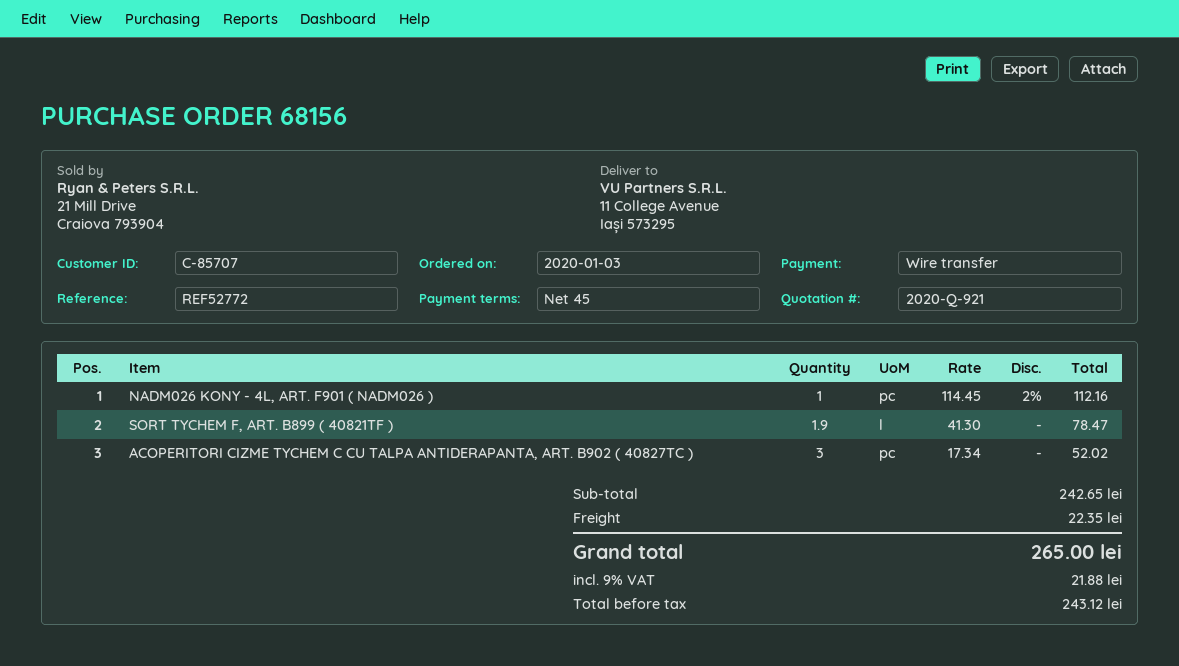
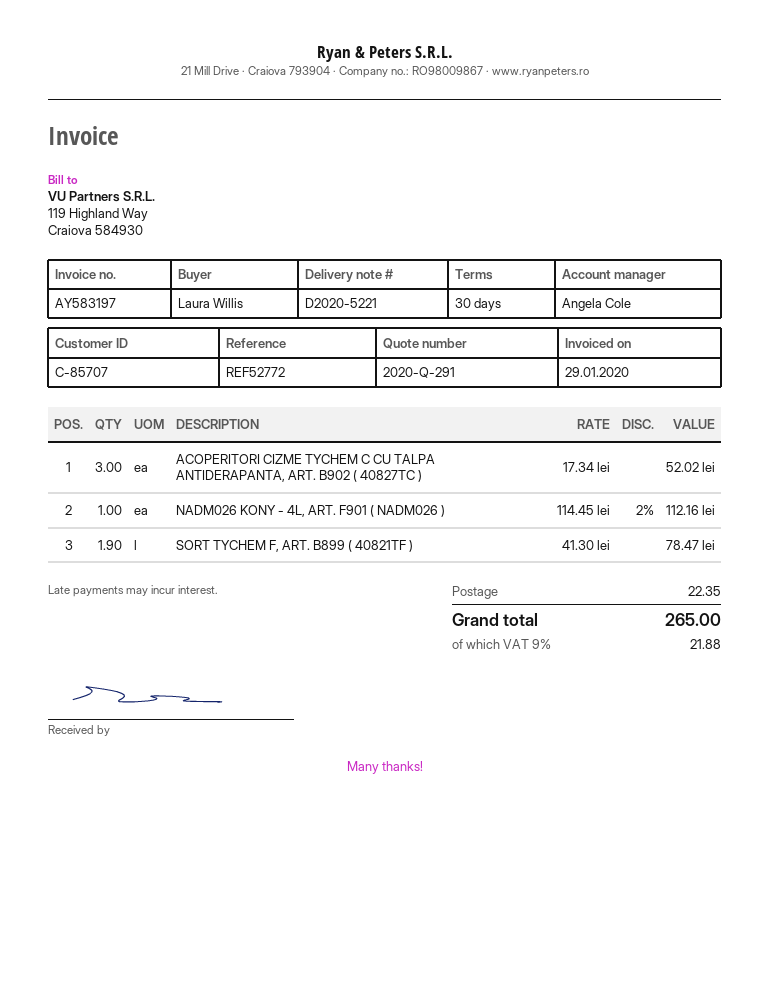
quote number: 2020-Q-921 -> 2020-Q-291
payment terms: 45 days -> 30 days

